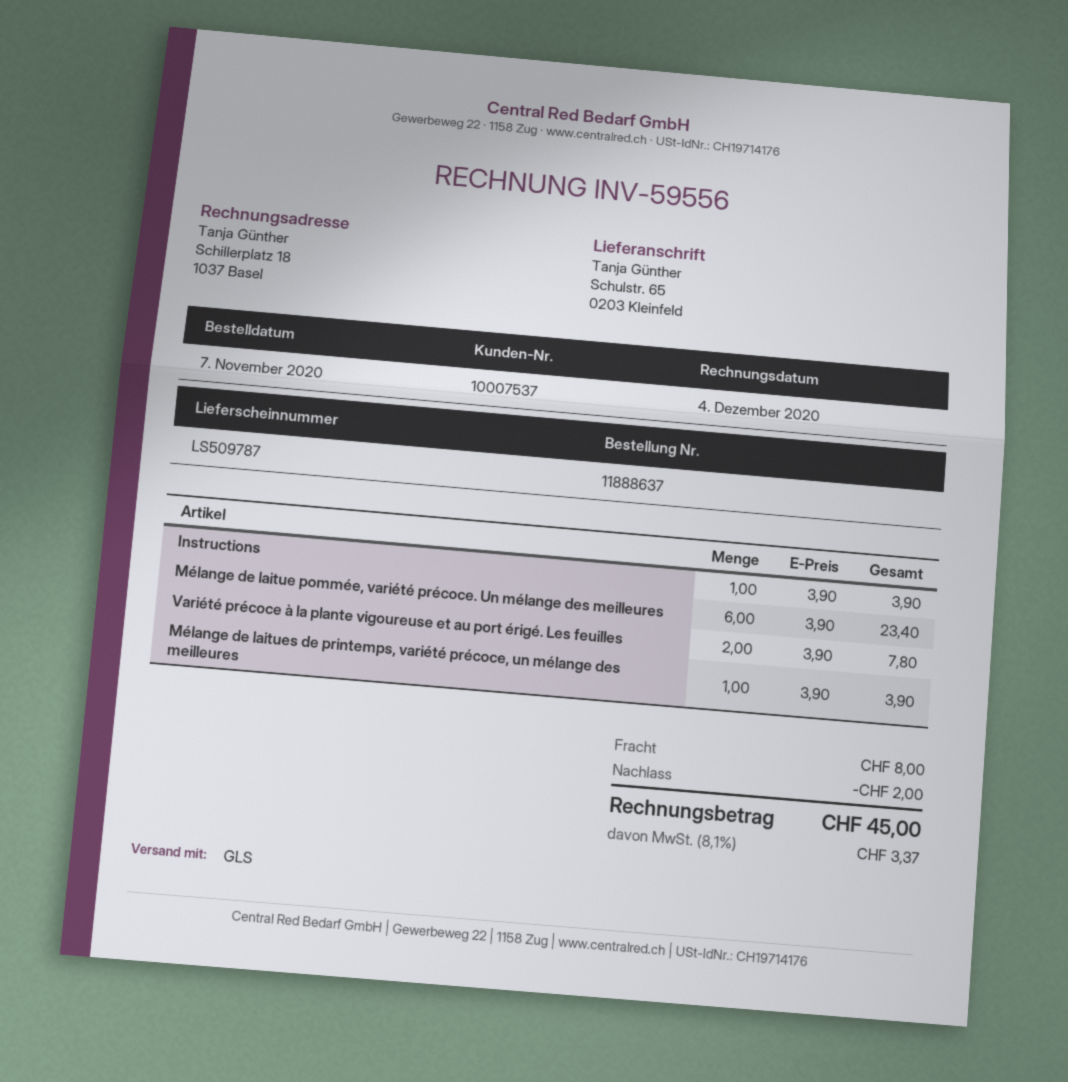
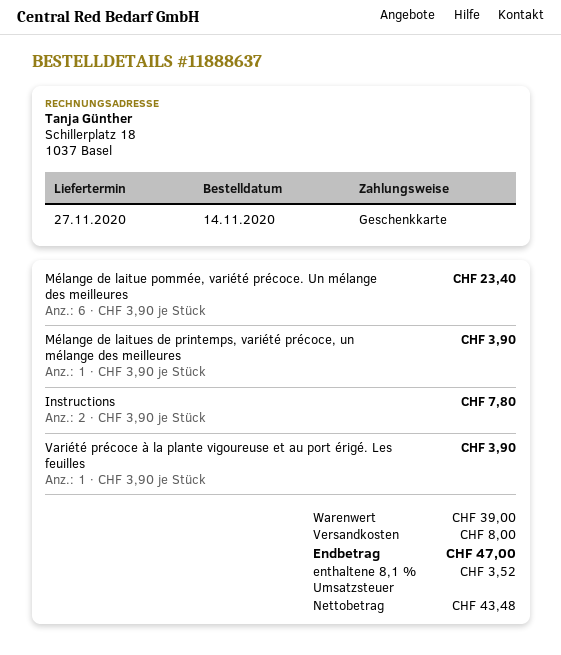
order date: 2020-11-07 -> 2020-11-14
Instructions: 1 x 3.90 = 3.90 -> 2 x 3.90 = 7.80
Variété précoce à la plante vigoureuse et au port érigé. Les feuilles: 2 x 3.90 = 7.80 -> 1 x 3.90 = 3.90
discount: 2.00 -> none
tax: 8.1% = 3.37 -> 8.1% = 3.52
total: 45.00 -> 47.00

